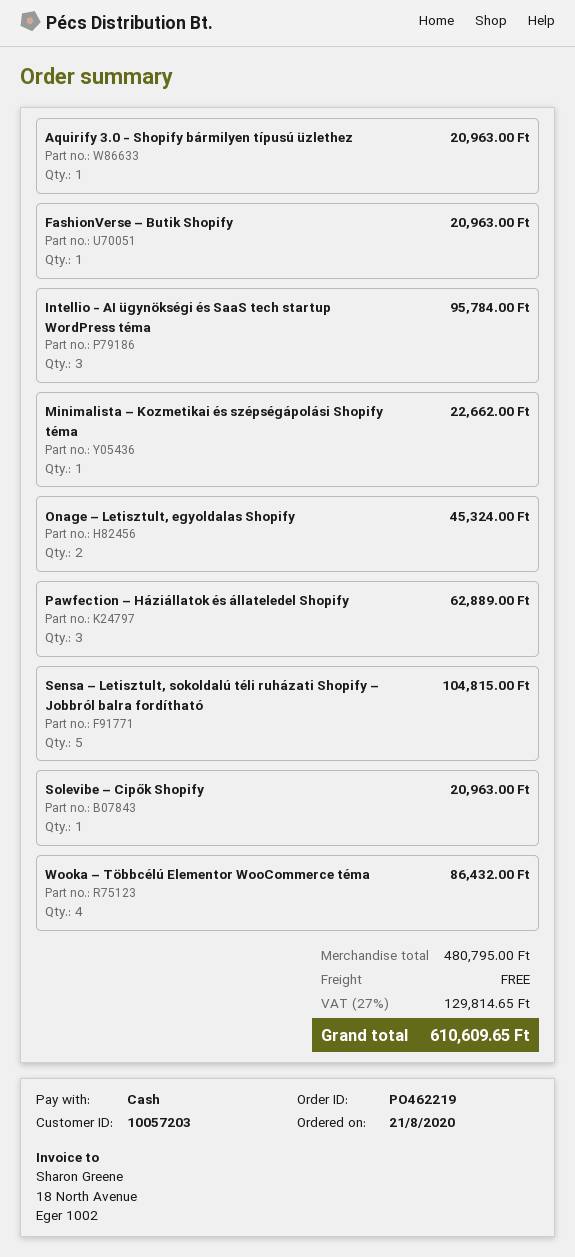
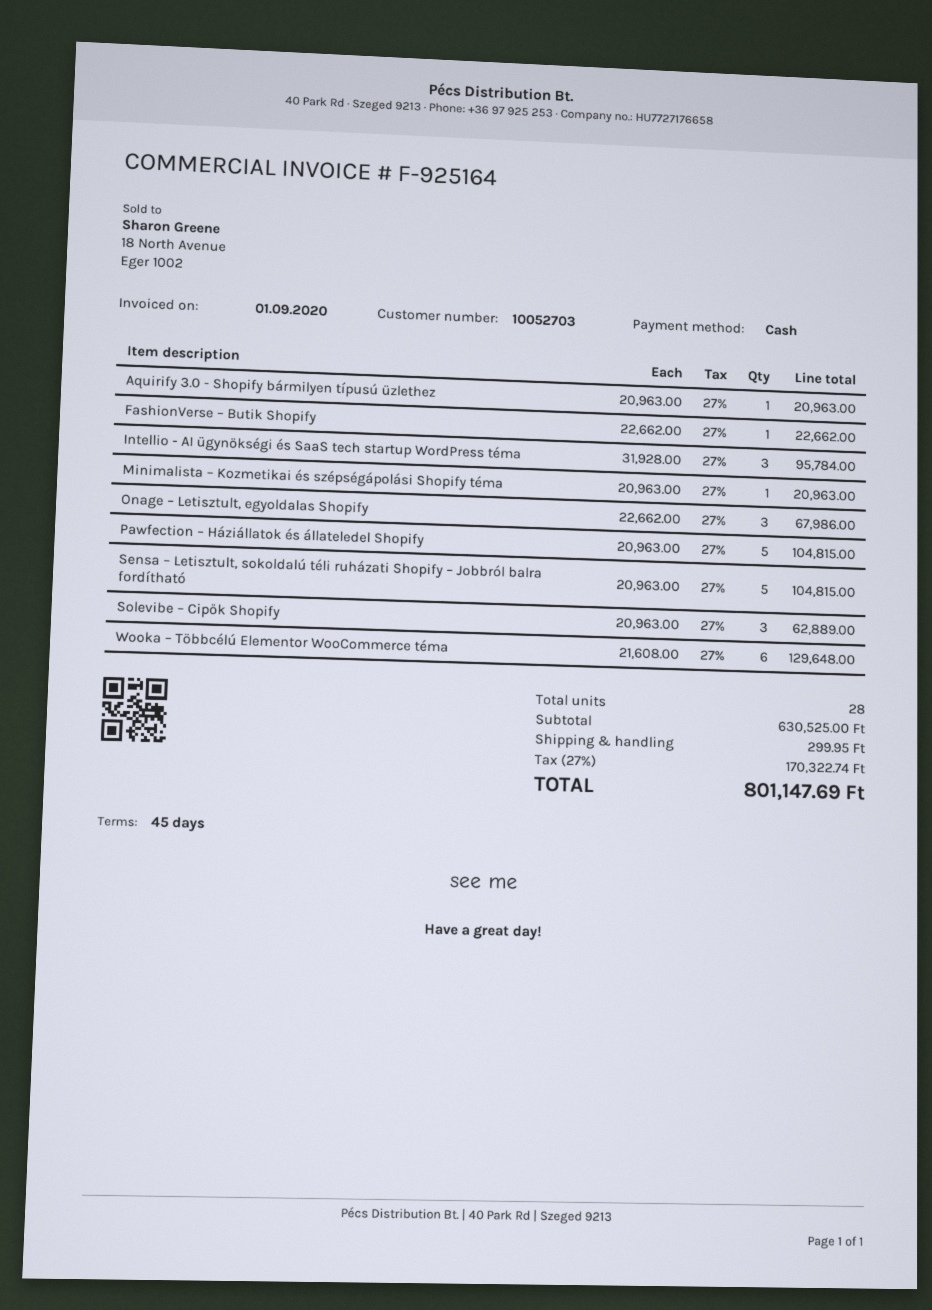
customer number: 10057203 -> 10052703
FashionVerse – Butik Shopify: 1 for 20963.00 -> 1 for 22662.00
Minimalista – Kozmetikai és szépségápolási Shopify téma: 1 for 22662.00 -> 1 for 20963.00
Onage – Letisztult, egyoldalas Shopify: 2 for 45324.00 -> 3 for 67986.00
Pawfection – Háziállatok és állateledel Shopify: 3 for 62889.00 -> 5 for 104815.00
Solevibe – Cipők Shopify: 1 for 20963.00 -> 3 for 62889.00
Wooka – Többcélú Elementor WooCommerce téma: 4 for 86432.00 -> 6 for 129648.00
subtotal: 480795.00 -> 630525.00
shipping: 0.00 -> 299.95
tax: 27% = 129814.65 -> 27% = 170322.74
total: 610609.65 -> 801147.69

